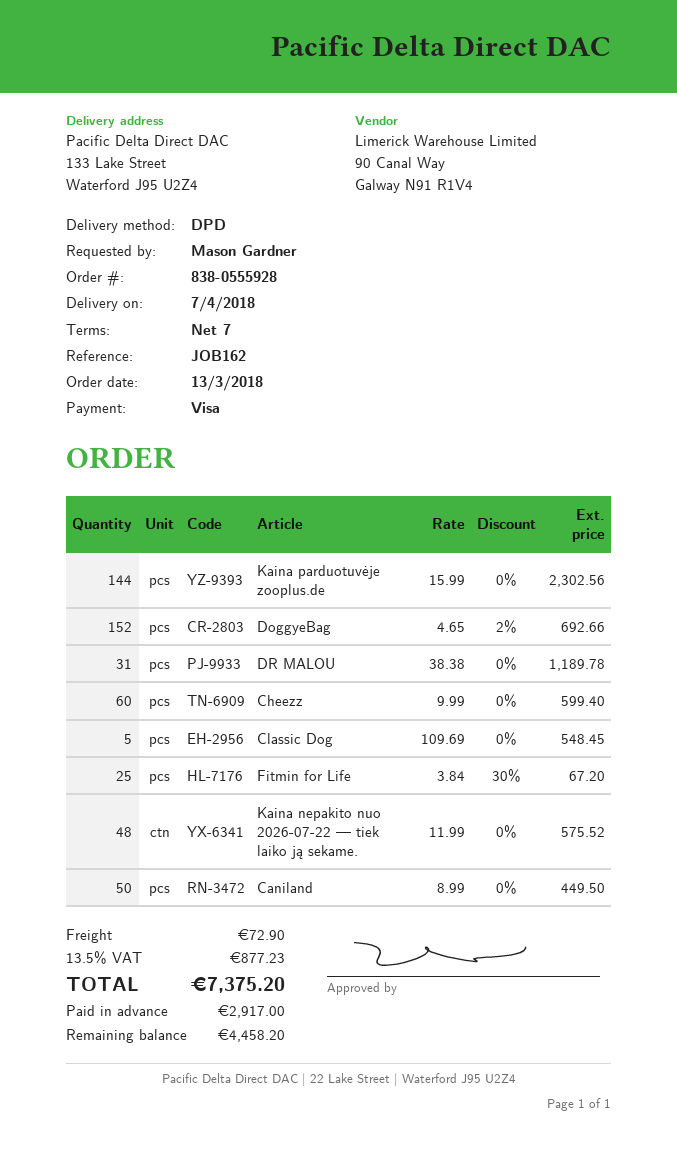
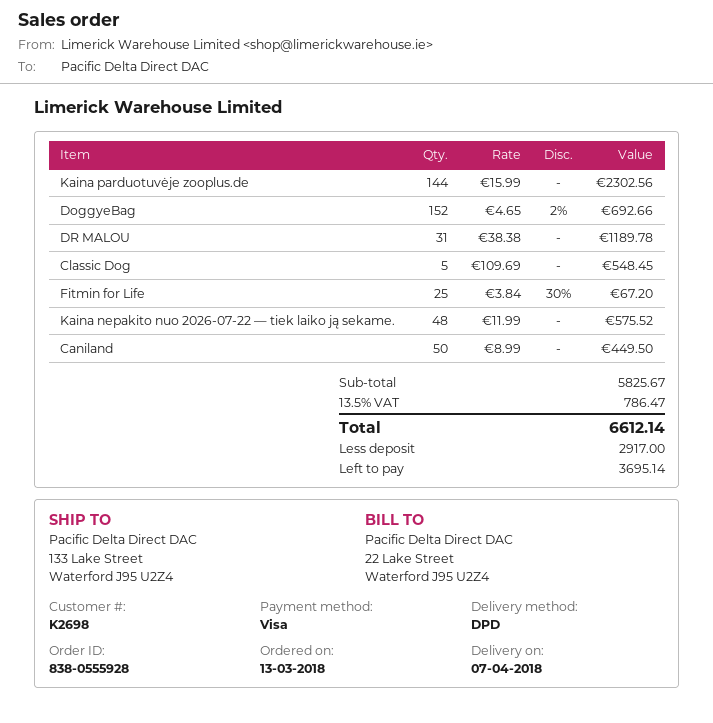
Cheezz: 60 x 9.99 = 599.40 -> none
shipping: 72.90 -> none
tax: 13.5% = 877.23 -> 13.5% = 786.47
total: 7375.20 -> 6612.14
balance: 4458.20 -> 3695.14

